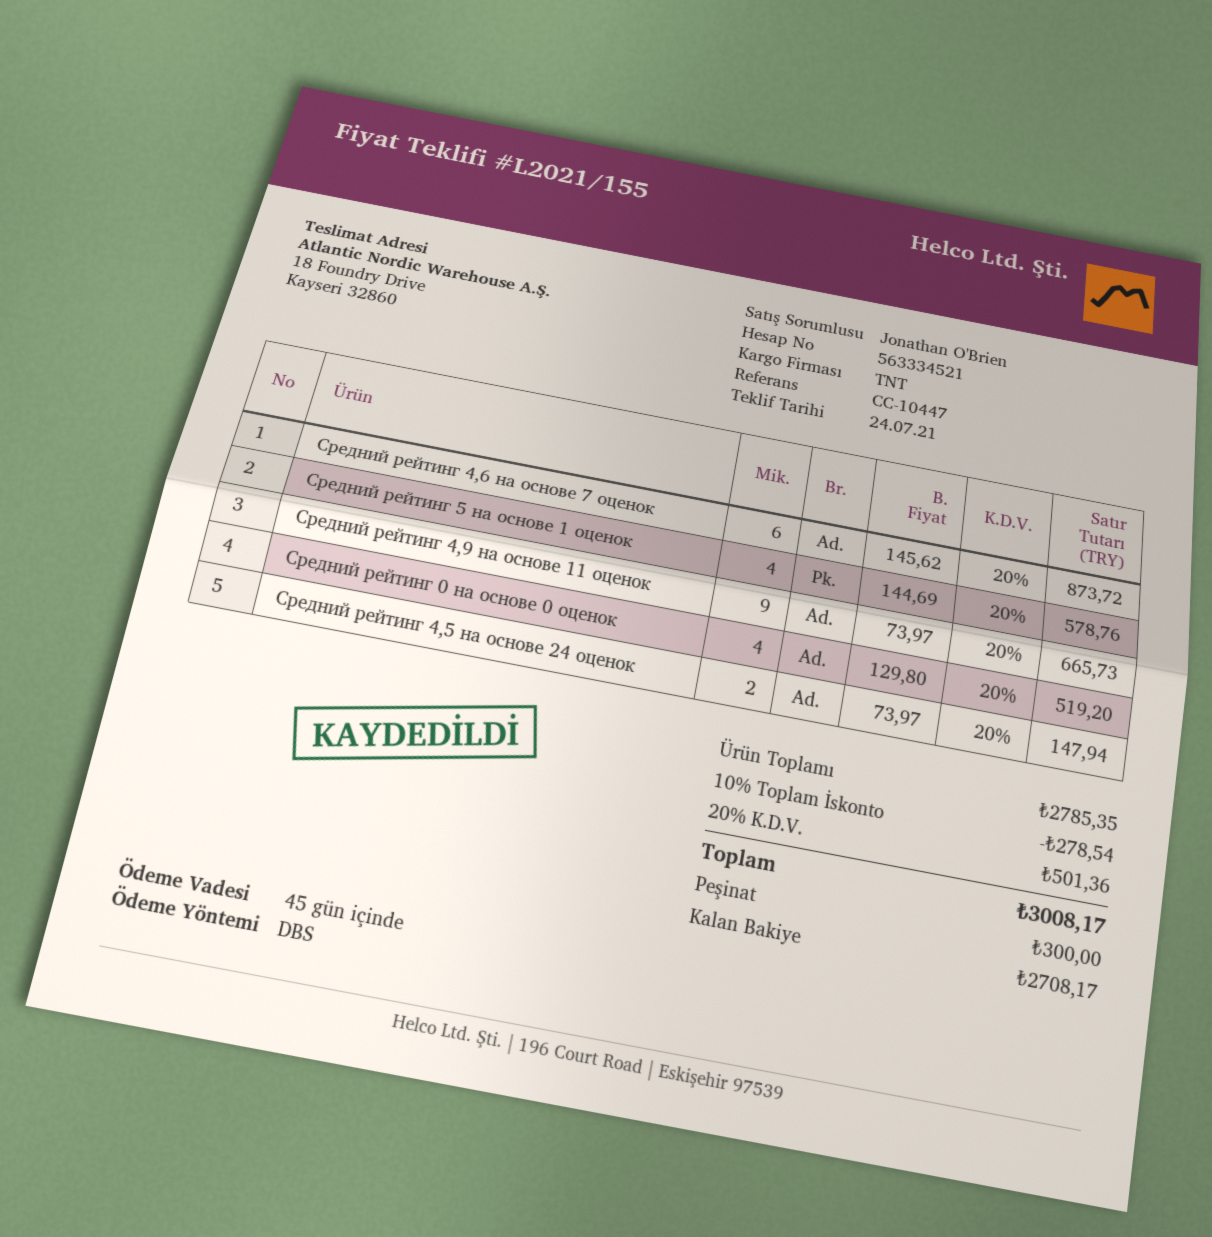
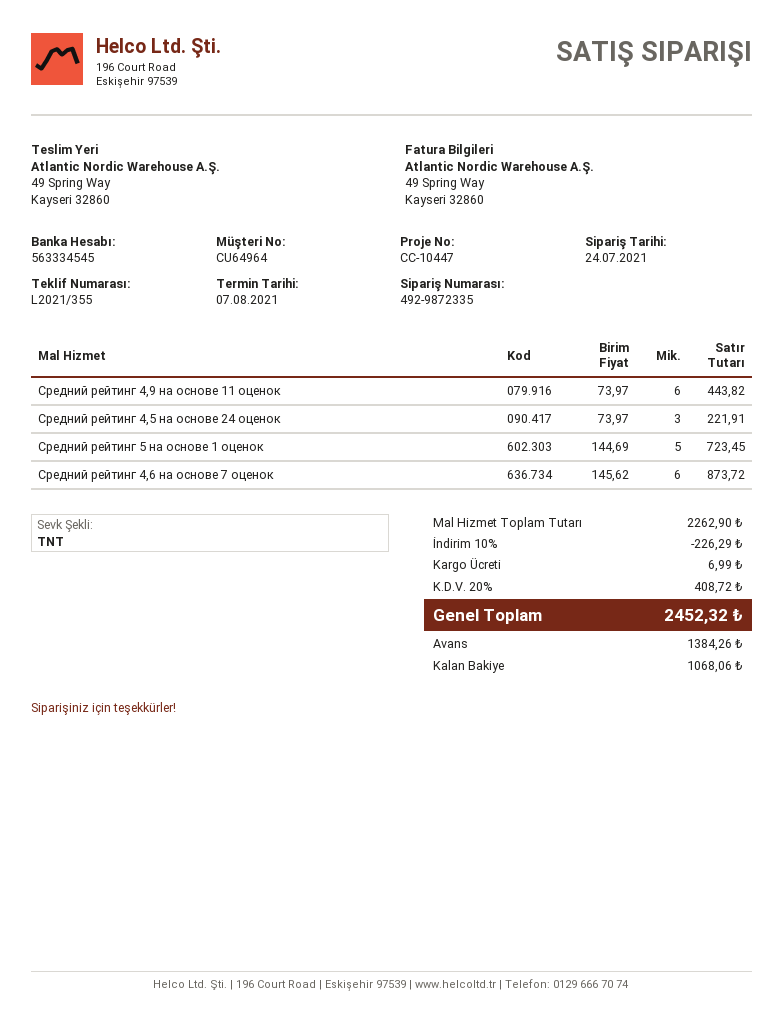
quote number: L2021/155 -> L2021/355
bank account: 563334521 -> 563334545
ship to: 18 Foundry Drive, Kayseri 32860 -> 49 Spring Way, Kayseri 32860
Средний рейтинг 5 на основе 1 оценок: 4 x 144.69 = 578.76 -> 5 x 144.69 = 723.45
Средний рейтинг 4,9 на основе 11 оценок: 9 x 73.97 = 665.73 -> 6 x 73.97 = 443.82
Средний рейтинг 0 на основе 0 оценок: 4 x 129.80 = 519.20 -> none
Средний рейтинг 4,5 на основе 24 оценок: 2 x 73.97 = 147.94 -> 3 x 73.97 = 221.91
subtotal: 2785.35 -> 2262.90
discount: 10% = 278.54 -> 10% = 226.29
shipping: none -> 6.99
tax: 20% = 501.36 -> 20% = 408.72
total: 3008.17 -> 2452.32
deposit: 300.00 -> 1384.26
balance: 2708.17 -> 1068.06

